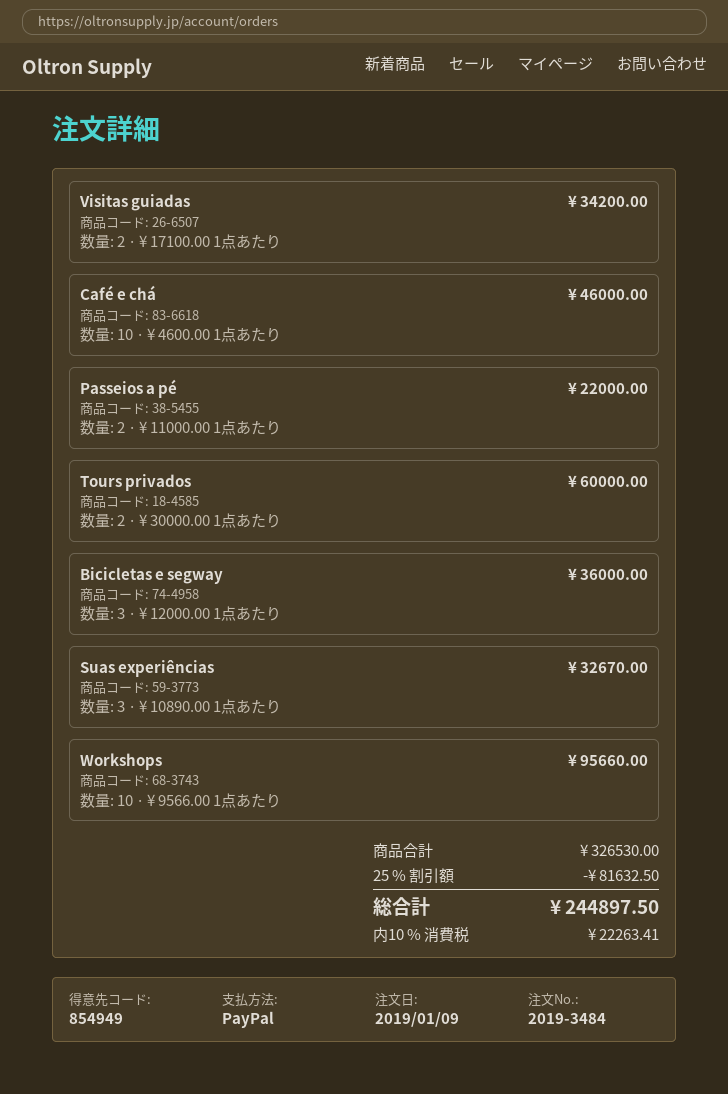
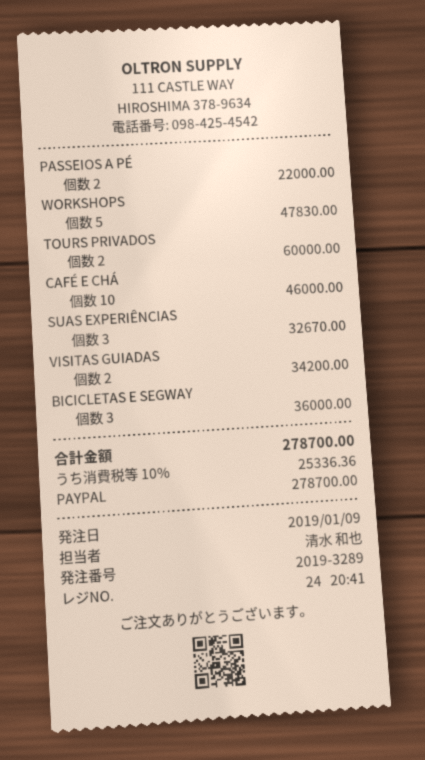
order number: 2019-3484 -> 2019-3289
Workshops: 10 for 95660.00 -> 5 for 47830.00
discount: 25% = 81632.50 -> none
tax: 10% = 22263.41 -> 10% = 25336.36
total: 244897.50 -> 278700.00

